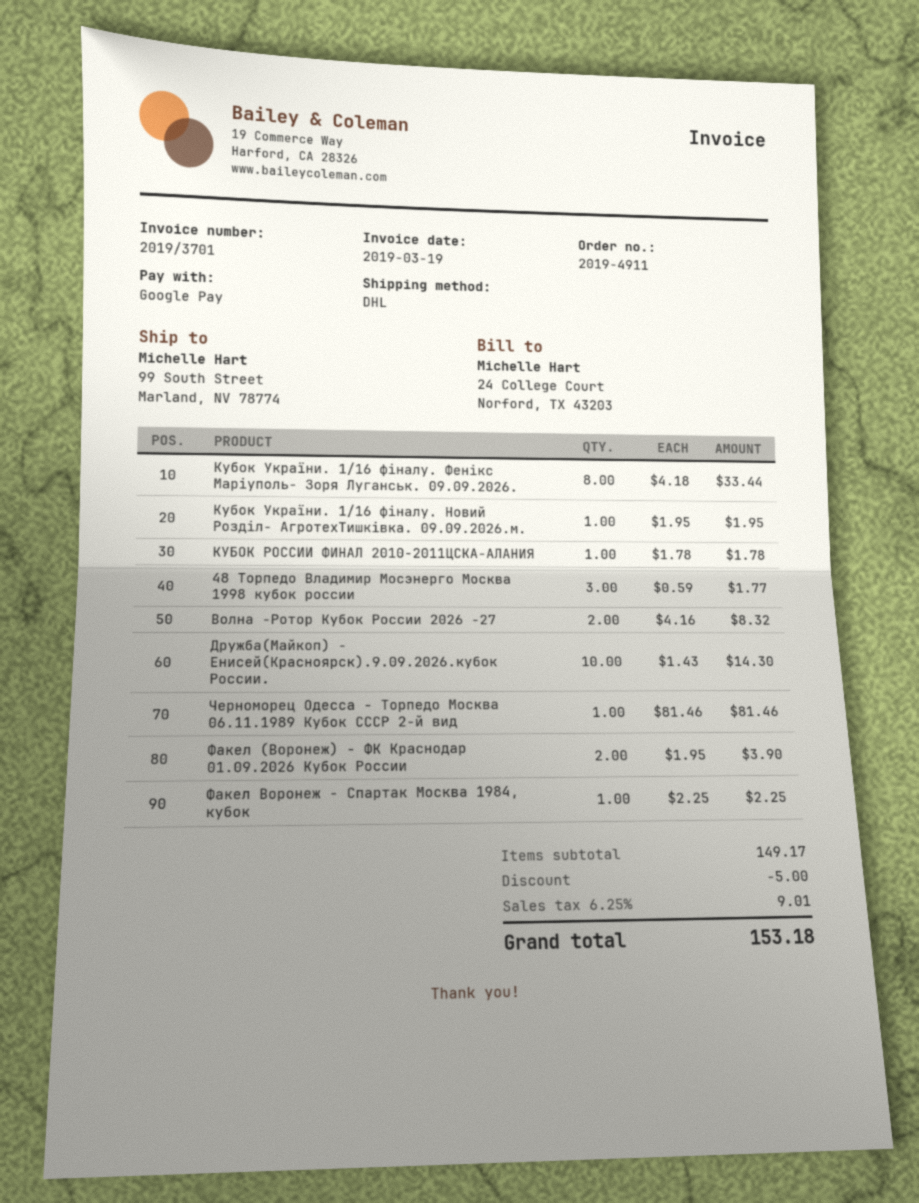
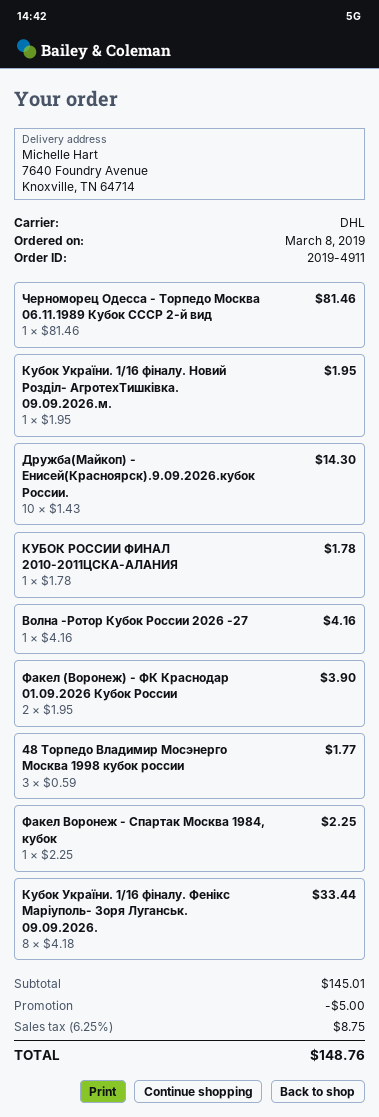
ship to: 99 South Street, Marland, NV 78774 -> 7640 Foundry Avenue, Knoxville, TN 64714
Волна -Ротор Кубок России 2026 -27: 2 x 4.16 = 8.32 -> 1 x 4.16 = 4.16
subtotal: 149.17 -> 145.01
tax: 6.25% = 9.01 -> 6.25% = 8.75
total: 153.18 -> 148.76

